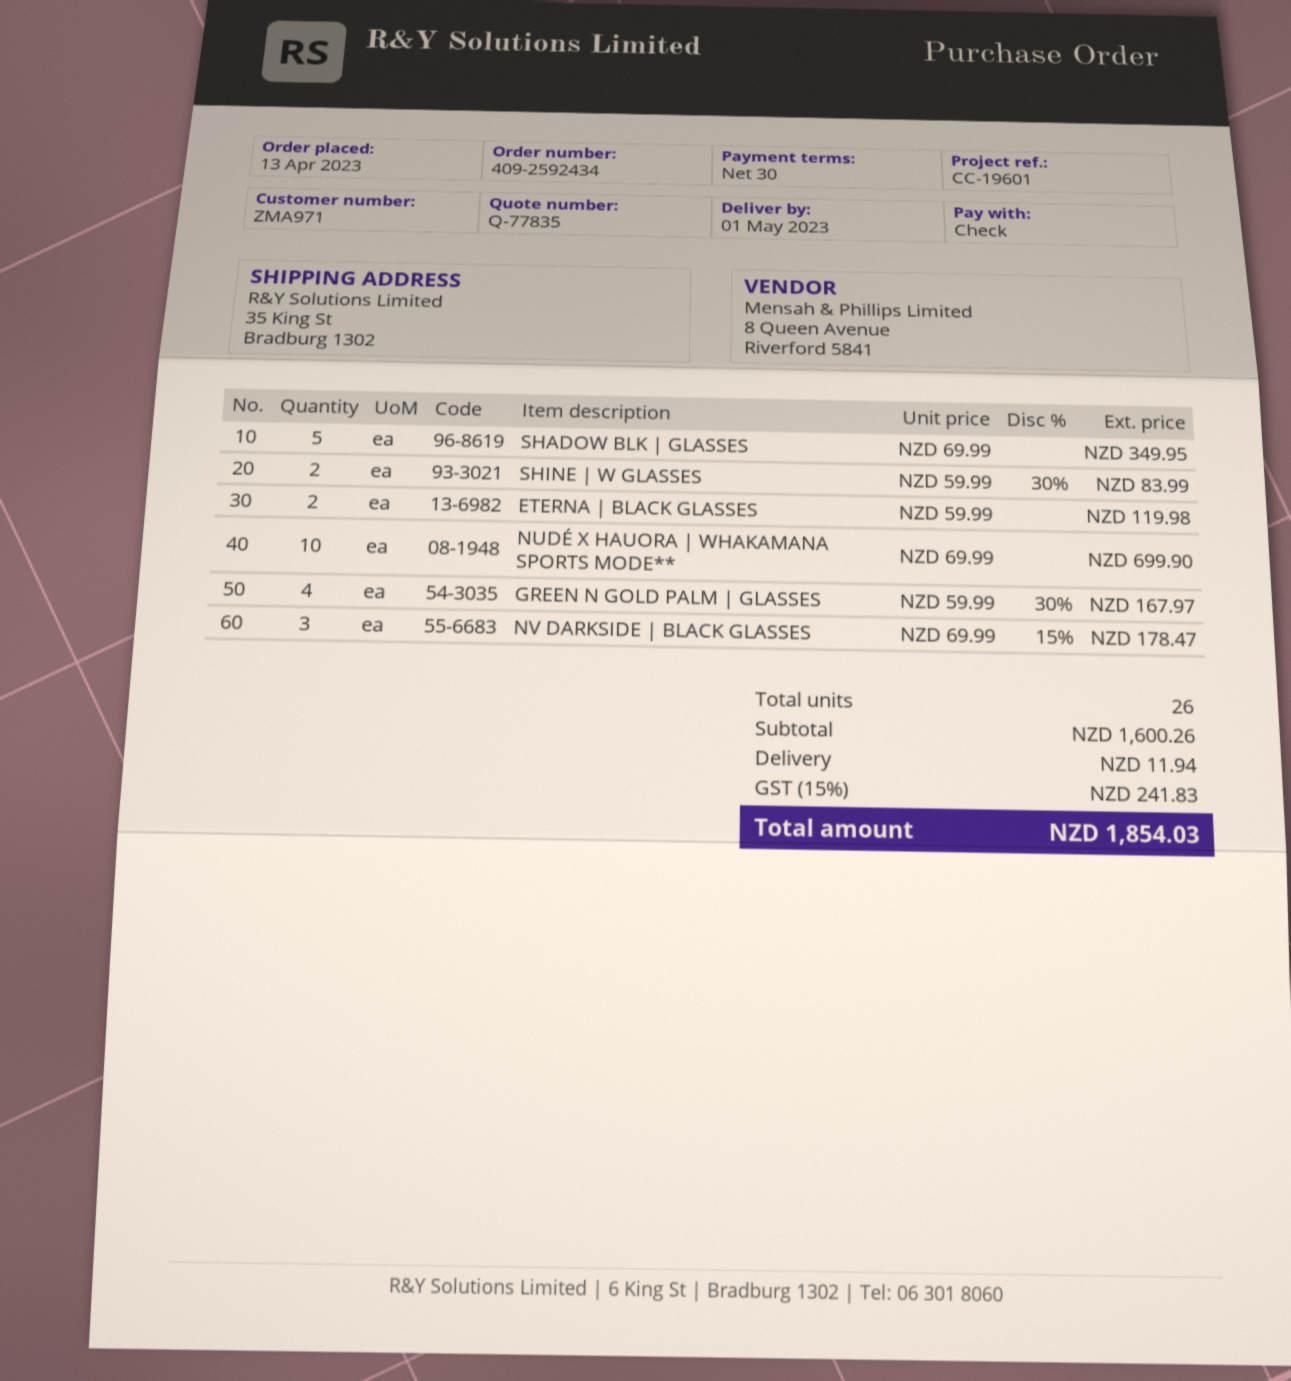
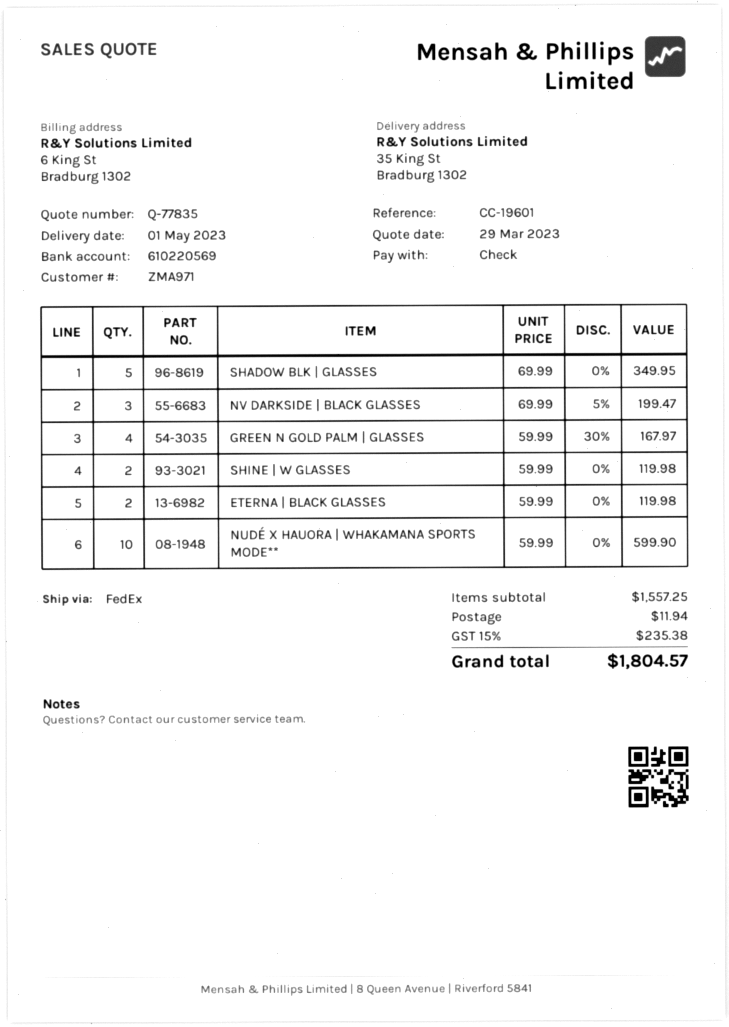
SHINE | W GLASSES: 2 x 59.99 - 30% = 83.99 -> 2 x 59.99 = 119.98
NUDÉ X HAUORA | WHAKAMANA SPORTS MODE**: 10 x 69.99 = 699.90 -> 10 x 59.99 = 599.90
NV DARKSIDE | BLACK GLASSES: 3 x 69.99 - 15% = 178.47 -> 3 x 69.99 - 5% = 199.47
subtotal: 1600.26 -> 1557.25
tax: 15% = 241.83 -> 15% = 235.38
total: 1854.03 -> 1804.57

